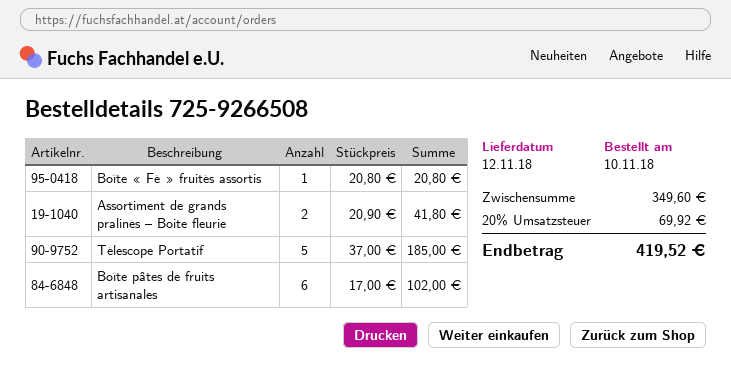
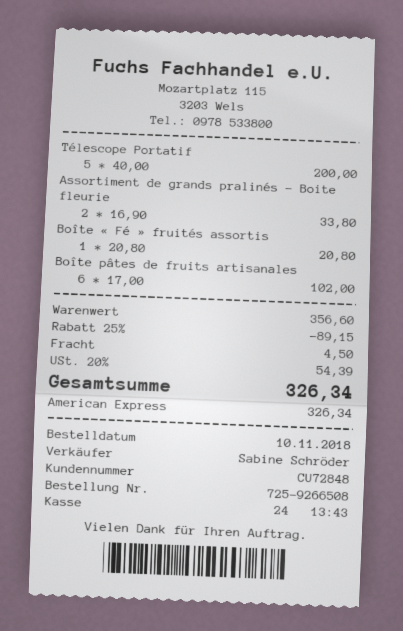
Assortiment de grands pralinés – Boite fleurie: 2 x 20.90 = 41.80 -> 2 x 16.90 = 33.80
Télescope Portatif: 5 x 37.00 = 185.00 -> 5 x 40.00 = 200.00
subtotal: 349.60 -> 356.60
discount: none -> 25% = 89.15
shipping: none -> 4.50
tax: 20% = 69.92 -> 20% = 54.39
total: 419.52 -> 326.34

